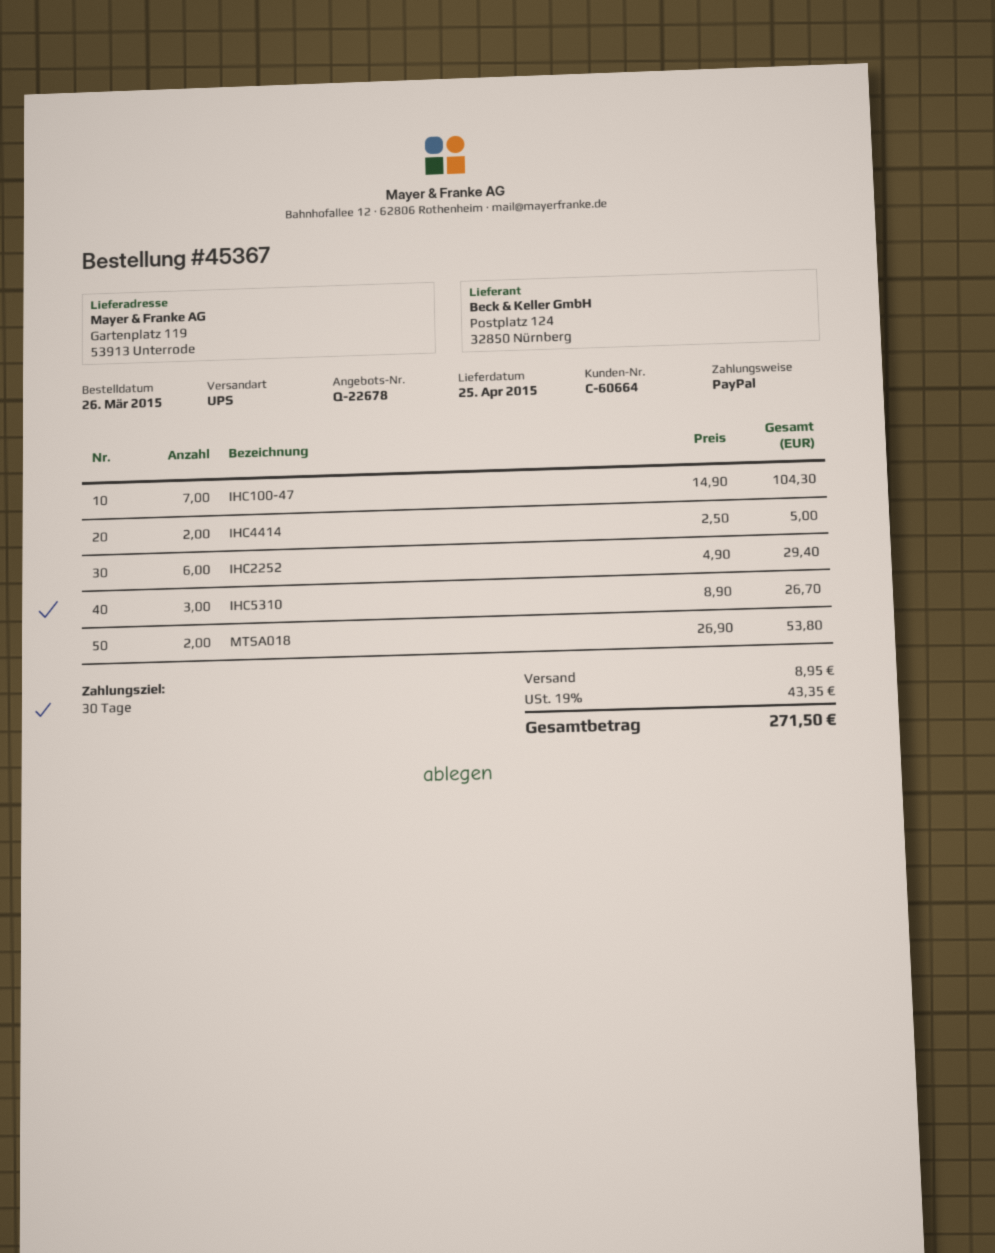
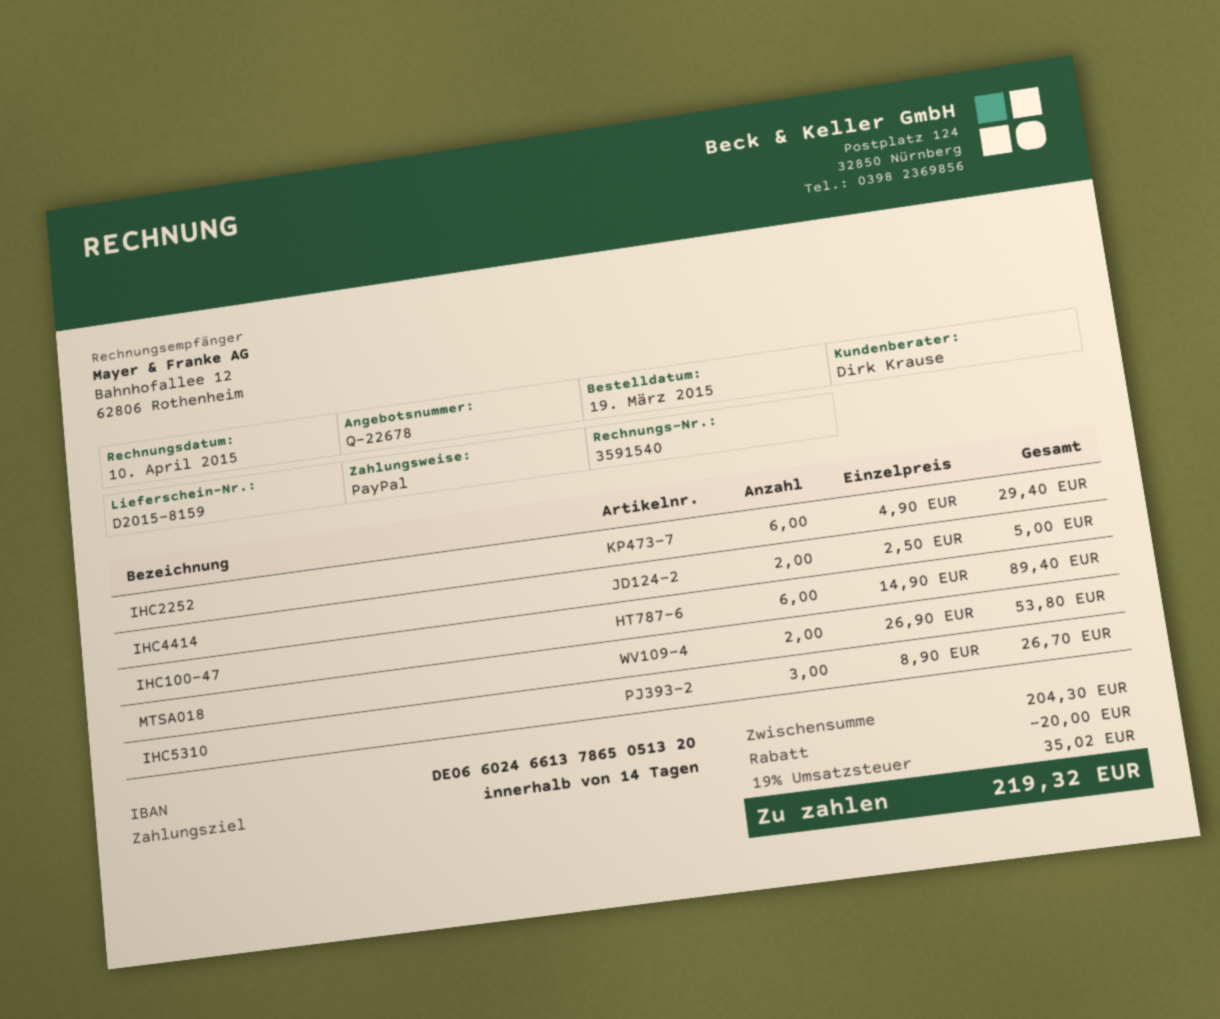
order date: 2015-03-26 -> 2015-03-19
payment terms: 30 days -> 14 days
IHC100-47: 7 x 14.90 = 104.30 -> 6 x 14.90 = 89.40
discount: none -> 20.00
shipping: 8.95 -> none
tax: 19% = 43.35 -> 19% = 35.02
total: 271.50 -> 219.32

